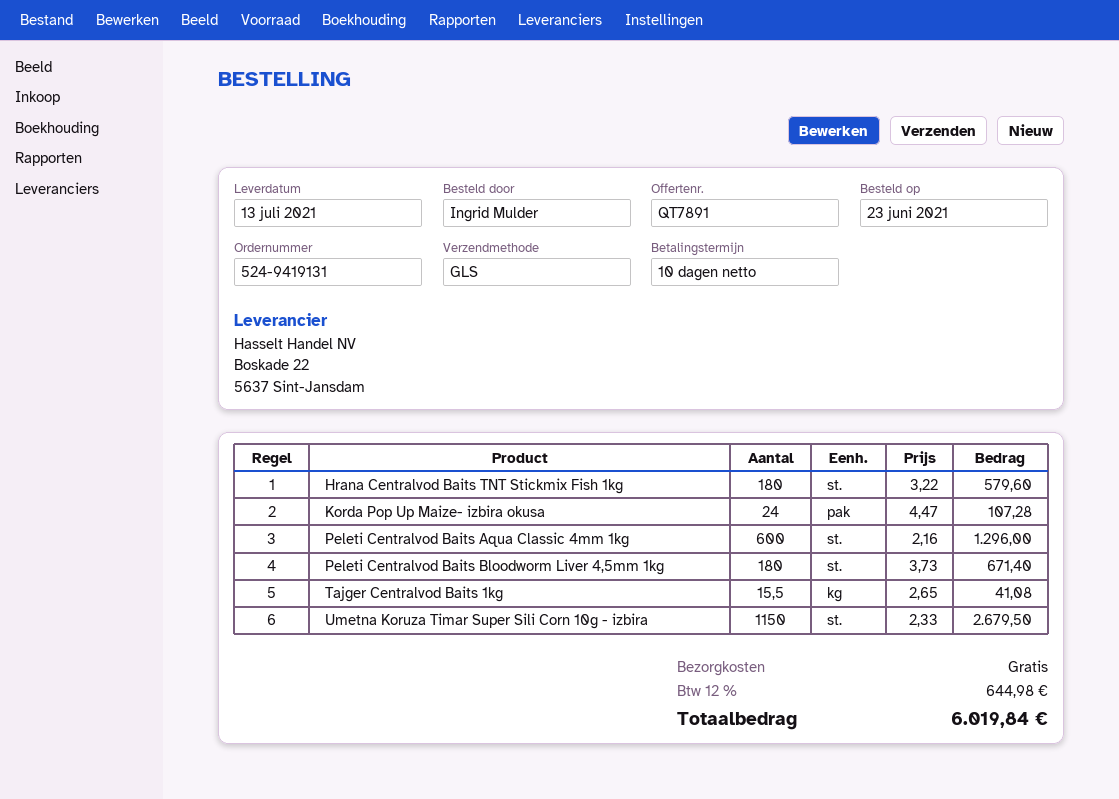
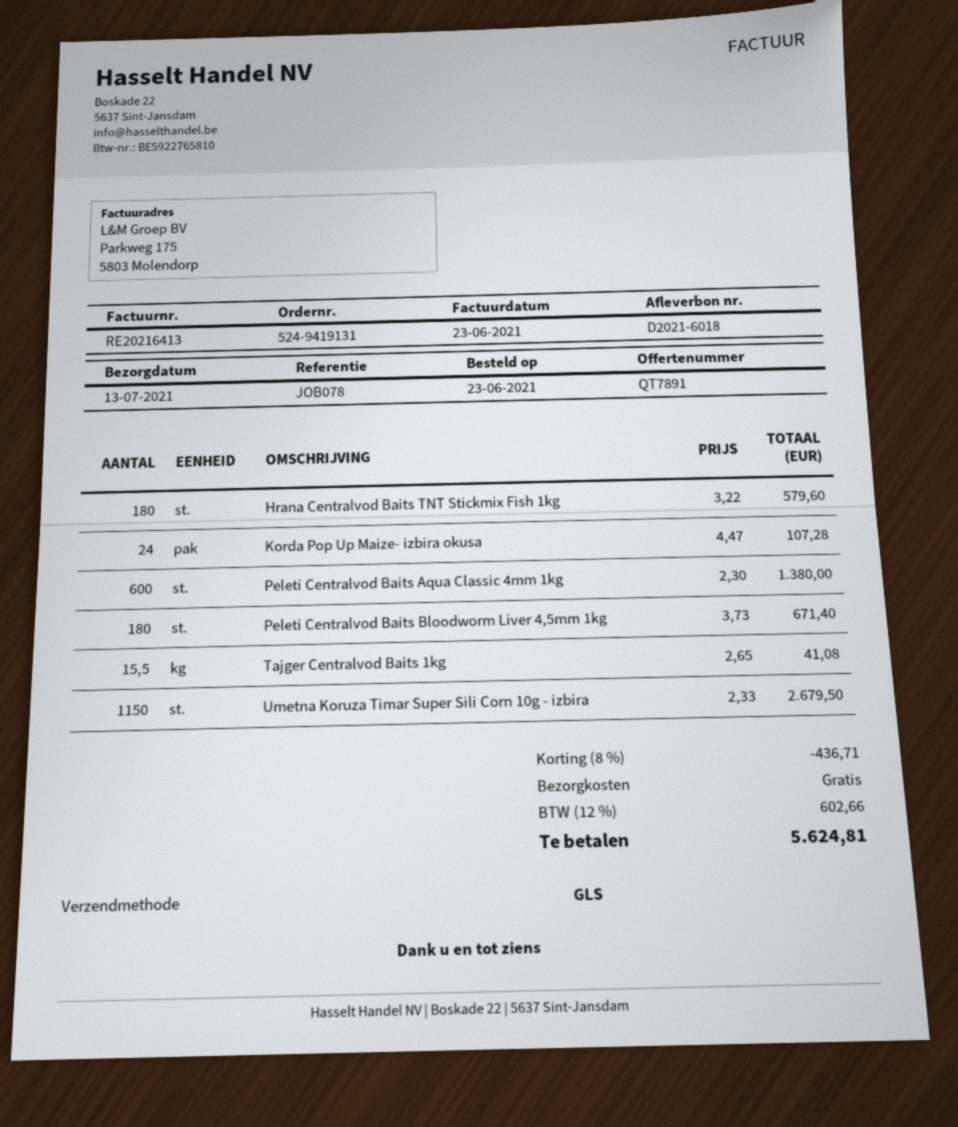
Peleti Centralvod Baits Aqua Classic 4mm 1kg: 600 x 2.16 = 1296.00 -> 600 x 2.30 = 1380.00
discount: none -> 8% = 436.71
tax: 12% = 644.98 -> 12% = 602.66
total: 6019.84 -> 5624.81

